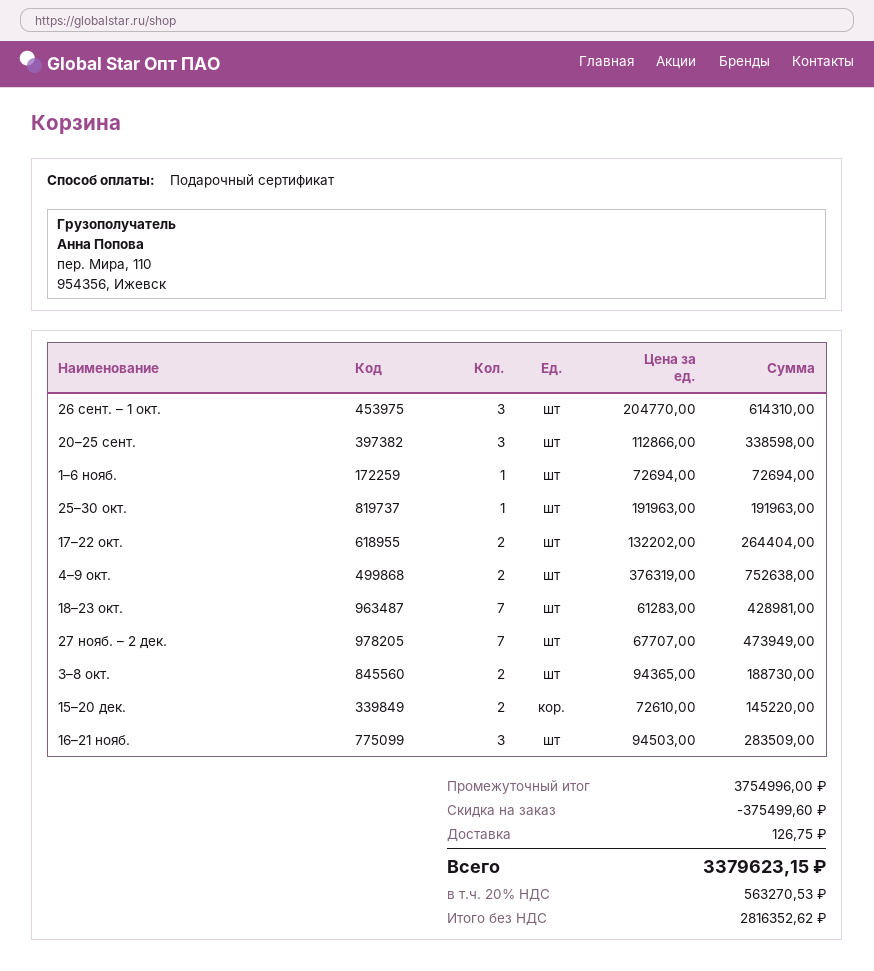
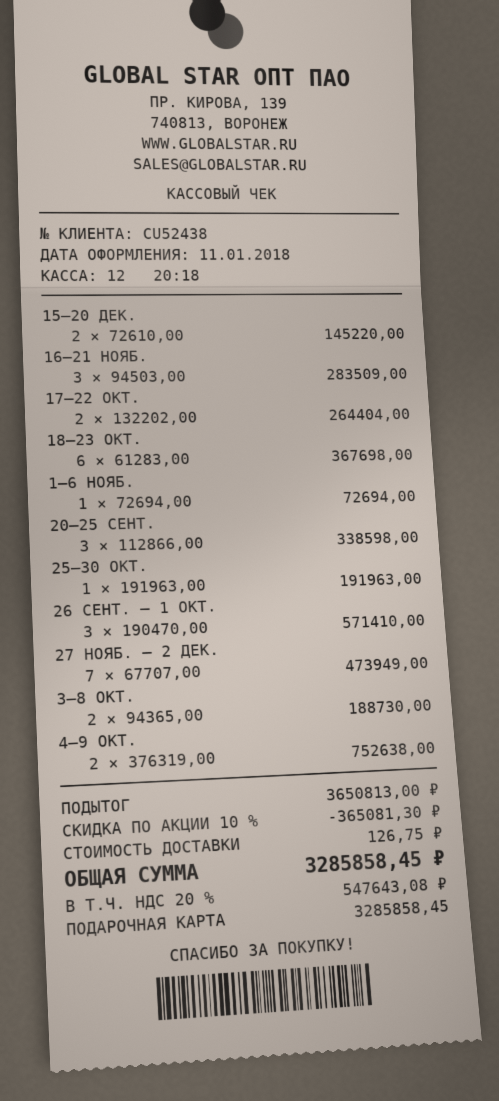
26 сент. – 1 окт.: 3 x 204770.00 = 614310.00 -> 3 x 190470.00 = 571410.00
18–23 окт.: 7 x 61283.00 = 428981.00 -> 6 x 61283.00 = 367698.00
subtotal: 3754996.00 -> 3650813.00
discount: 375499.60 -> 365081.30
tax: 20% = 563270.53 -> 20% = 547643.08
total: 3379623.15 -> 3285858.45

